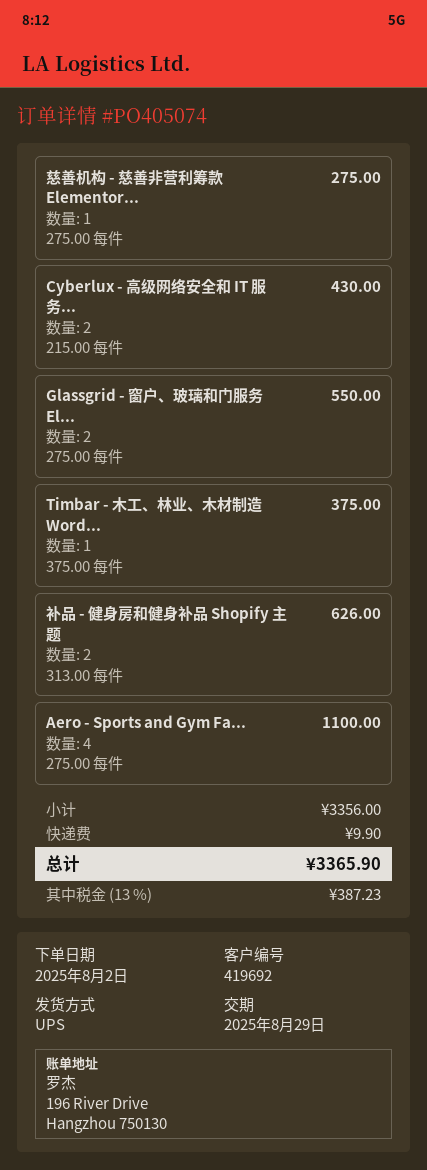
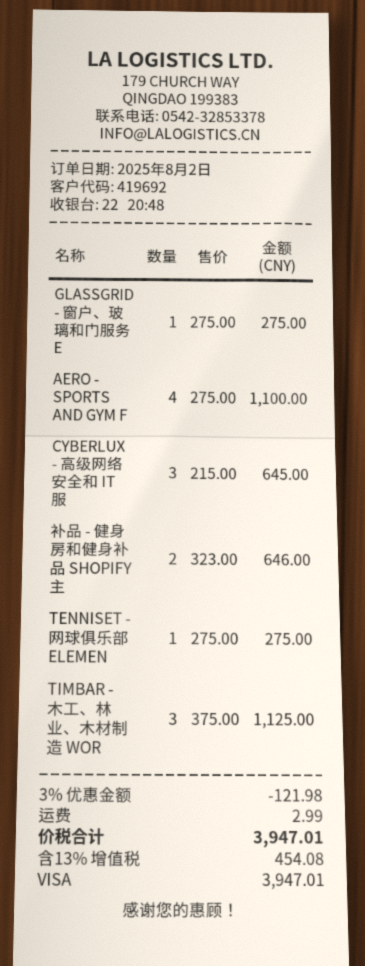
慈善机构 - 慈善非营利筹款 Elementor...: 1 x 275.00 = 275.00 -> none
Cyberlux - 高级网络安全和 IT 服务...: 2 x 215.00 = 430.00 -> 3 x 215.00 = 645.00
Glassgrid - 窗户、玻璃和门服务 El...: 2 x 275.00 = 550.00 -> 1 x 275.00 = 275.00
Timbar - 木工、林业、木材制造 Word...: 1 x 375.00 = 375.00 -> 3 x 375.00 = 1125.00
补品 - 健身房和健身补品 Shopify 主题: 2 x 313.00 = 626.00 -> 2 x 323.00 = 646.00
TENNISET - 网球俱乐部 ELEMEN: none -> 1 x 275.00 = 275.00
discount: none -> 3% = 121.98
shipping: 9.90 -> 2.99
tax: 13% = 387.23 -> 13% = 454.08
total: 3365.90 -> 3947.01

